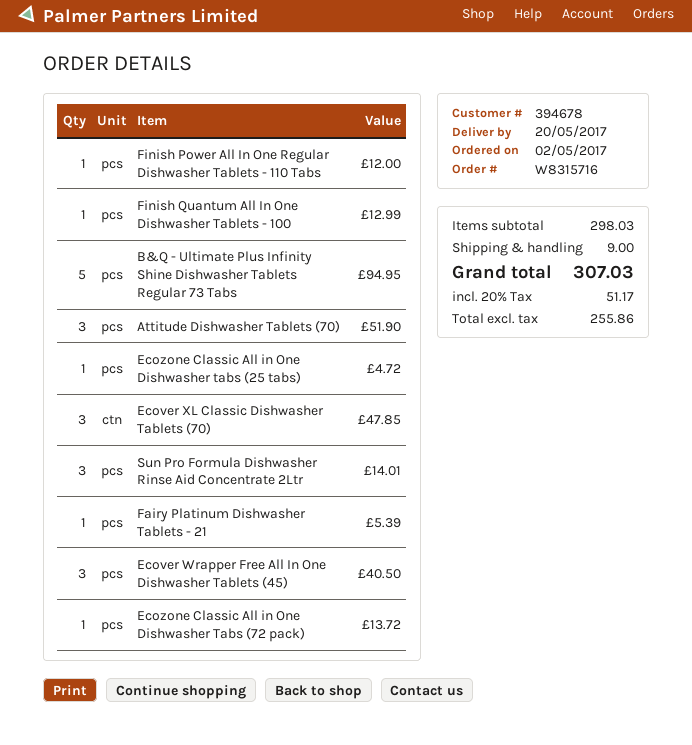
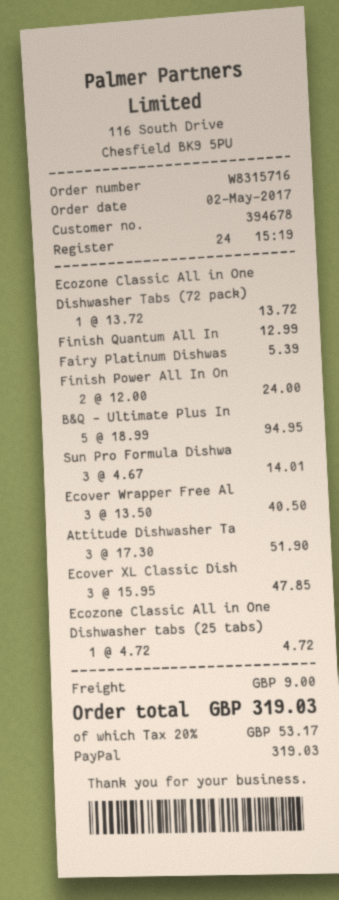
Finish Power All In One Regular Dishwasher Tablets - 110 Tabs: 1 for 12.00 -> 2 for 24.00
tax: 20% = 51.17 -> 20% = 53.17
total: 307.03 -> 319.03

